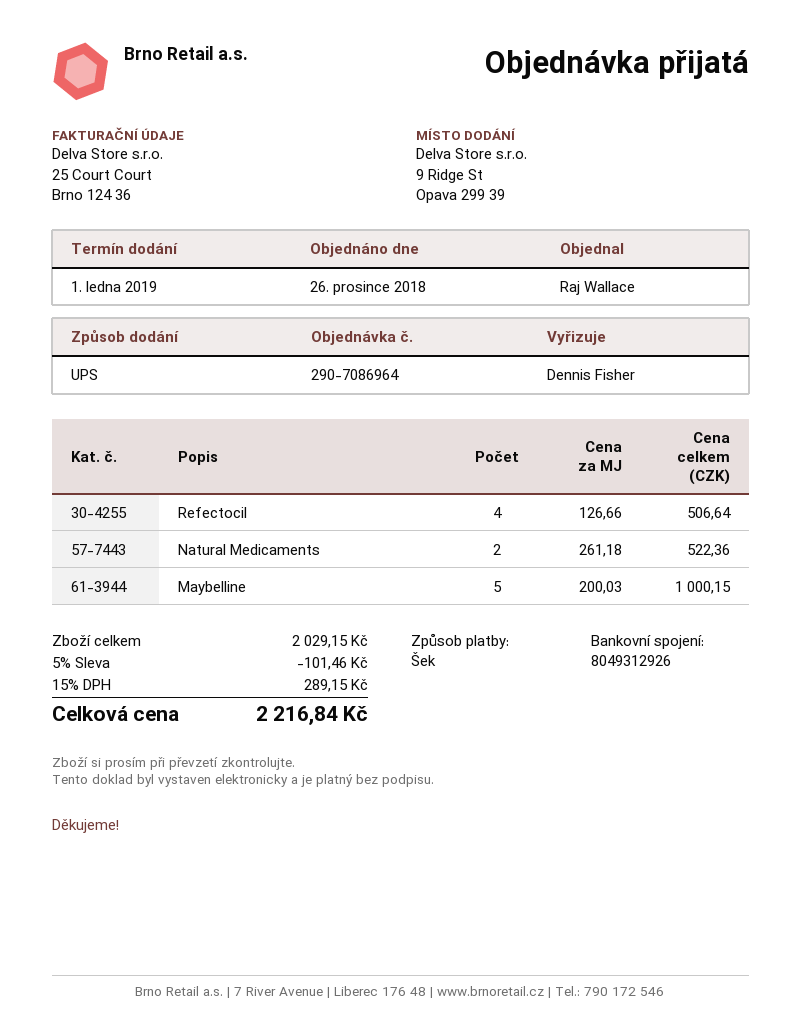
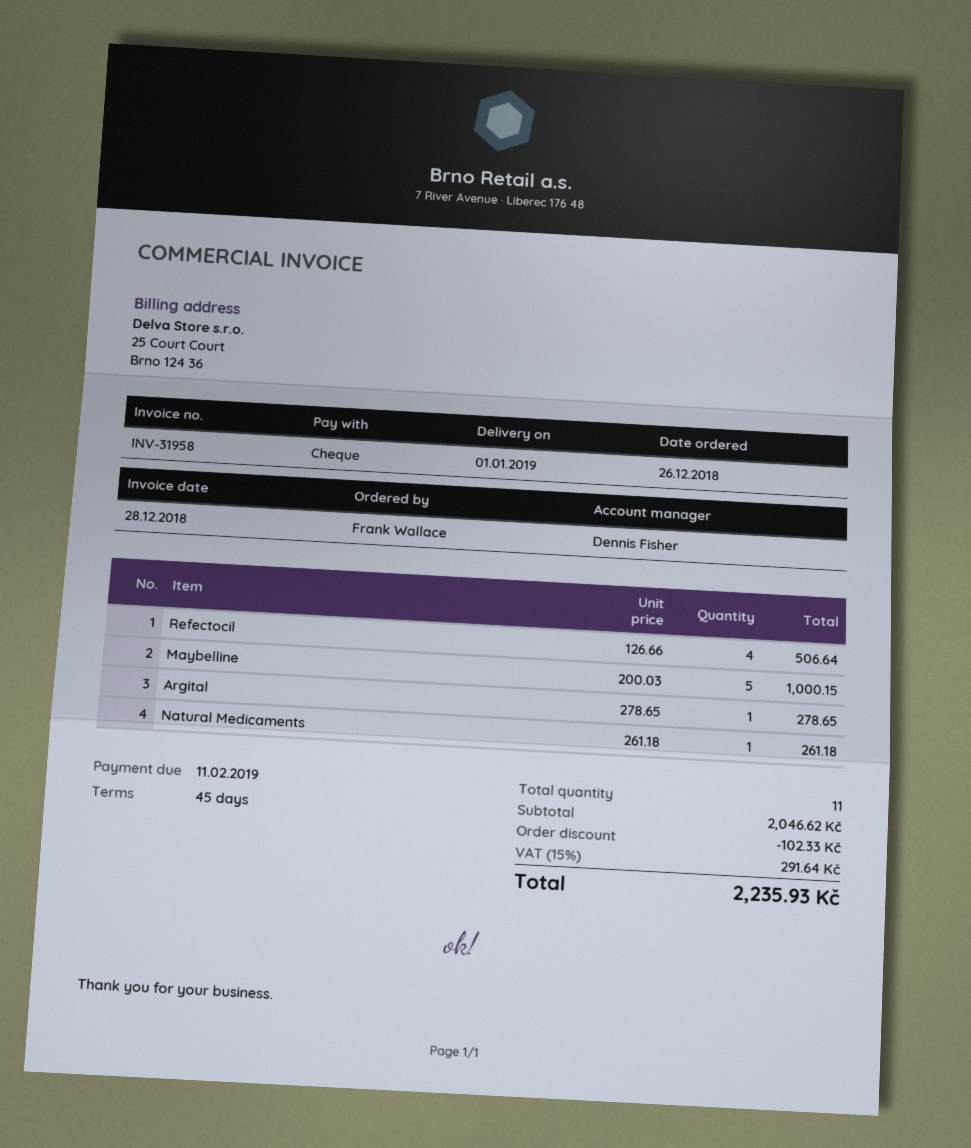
ordered by: Raj Wallace -> Frank Wallace
Natural Medicaments: 2 x 261.18 = 522.36 -> 1 x 261.18 = 261.18
Argital: none -> 1 x 278.65 = 278.65
subtotal: 2029.15 -> 2046.62
discount: 101.46 -> 102.33
tax: 15% = 289.15 -> 15% = 291.64
total: 2216.84 -> 2235.93

